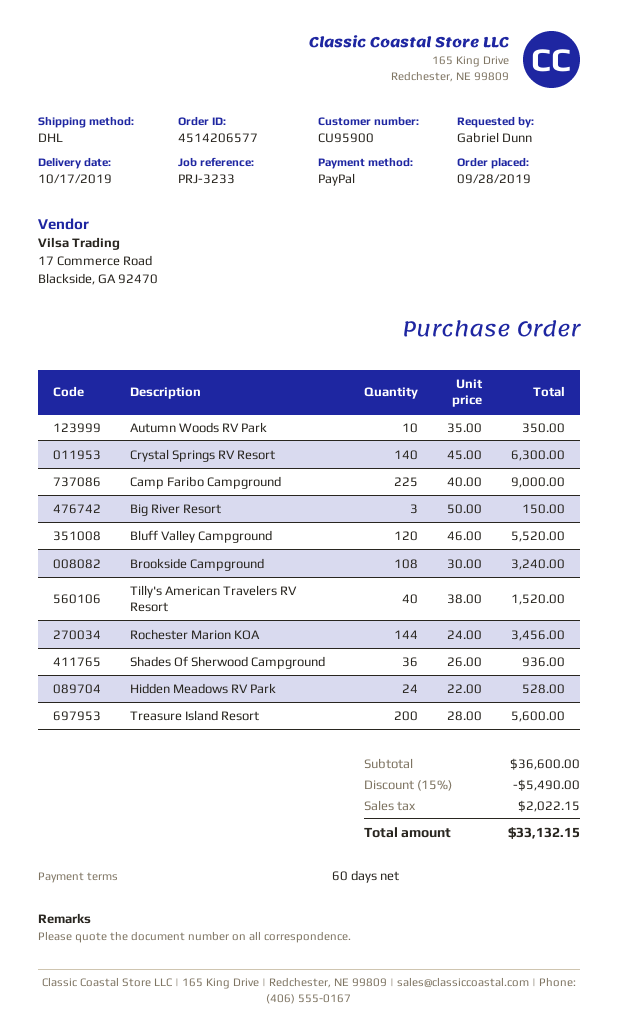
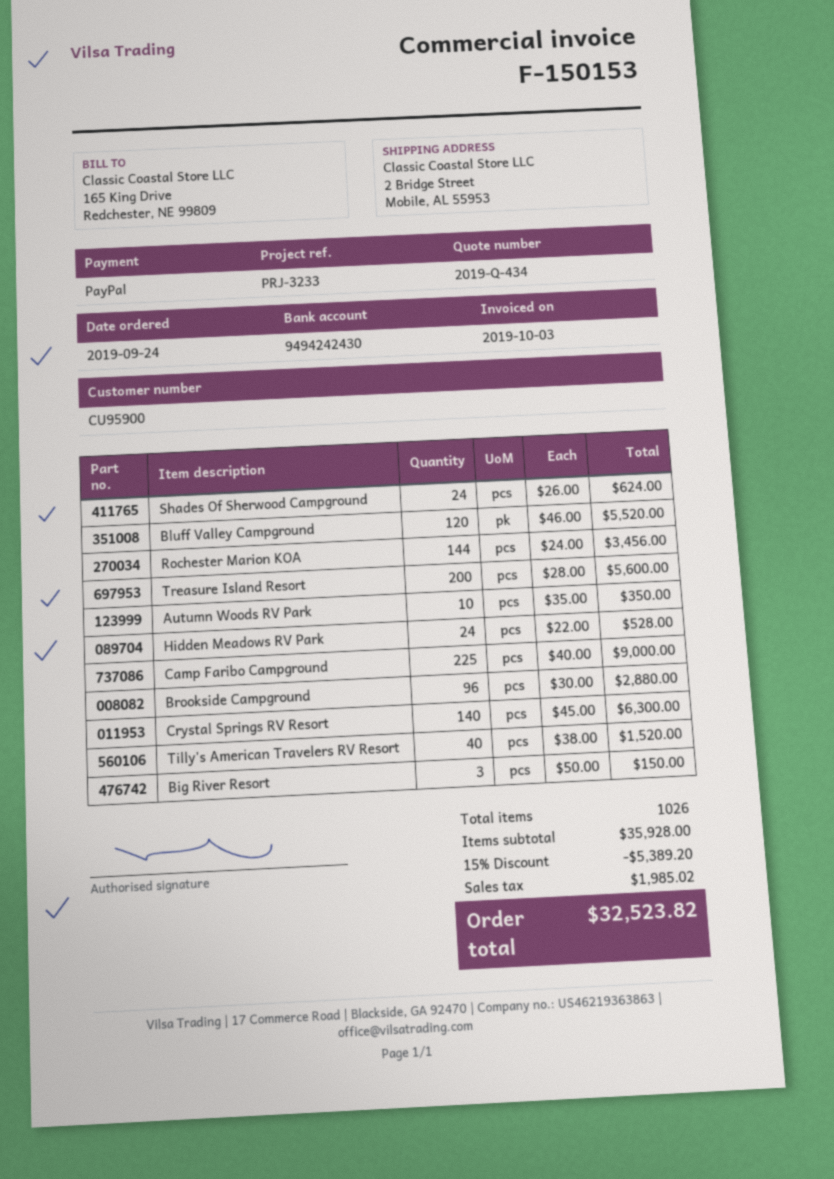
order date: 2019-09-28 -> 2019-09-24
Brookside Campground: 108 x 30.00 = 3240.00 -> 96 x 30.00 = 2880.00
Shades Of Sherwood Campground: 36 x 26.00 = 936.00 -> 24 x 26.00 = 624.00
subtotal: 36600.00 -> 35928.00
discount: 15% = 5490.00 -> 15% = 5389.20
tax: 2022.15 -> 1985.02
total: 33132.15 -> 32523.82

